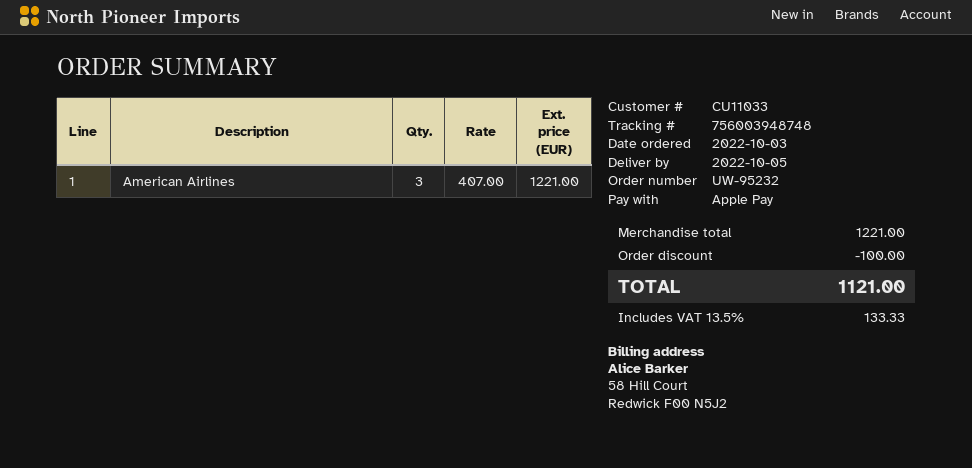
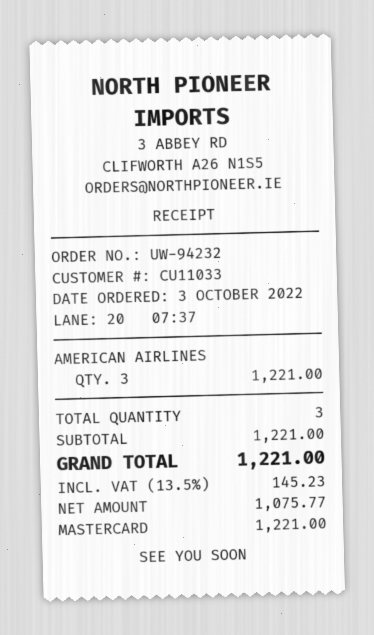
order number: UW-95232 -> UW-94232
payment method: Apple Pay -> Mastercard
discount: 100.00 -> none
tax: 13.5% = 133.33 -> 13.5% = 145.23
total: 1121.00 -> 1221.00

